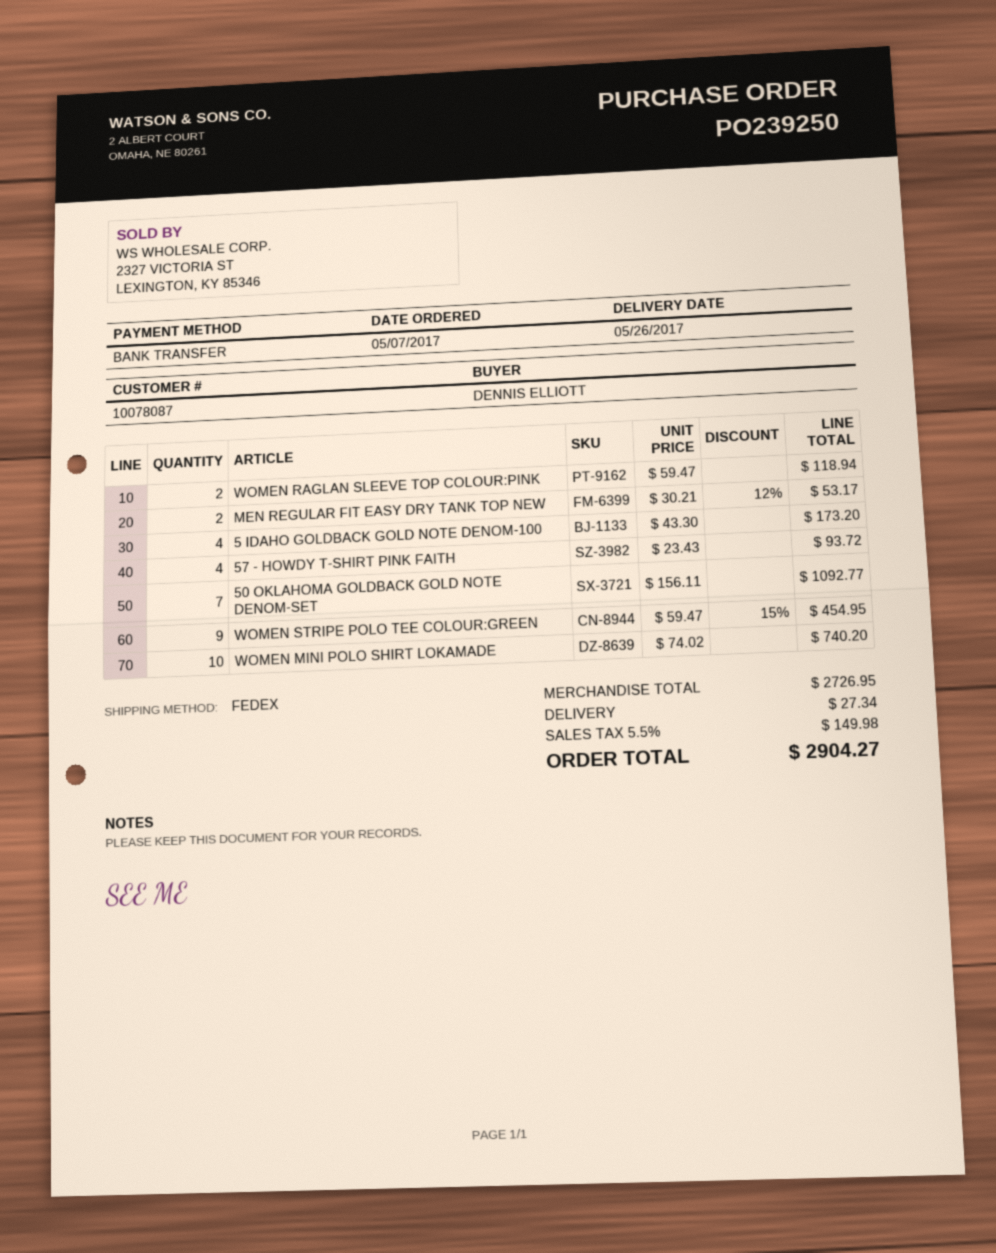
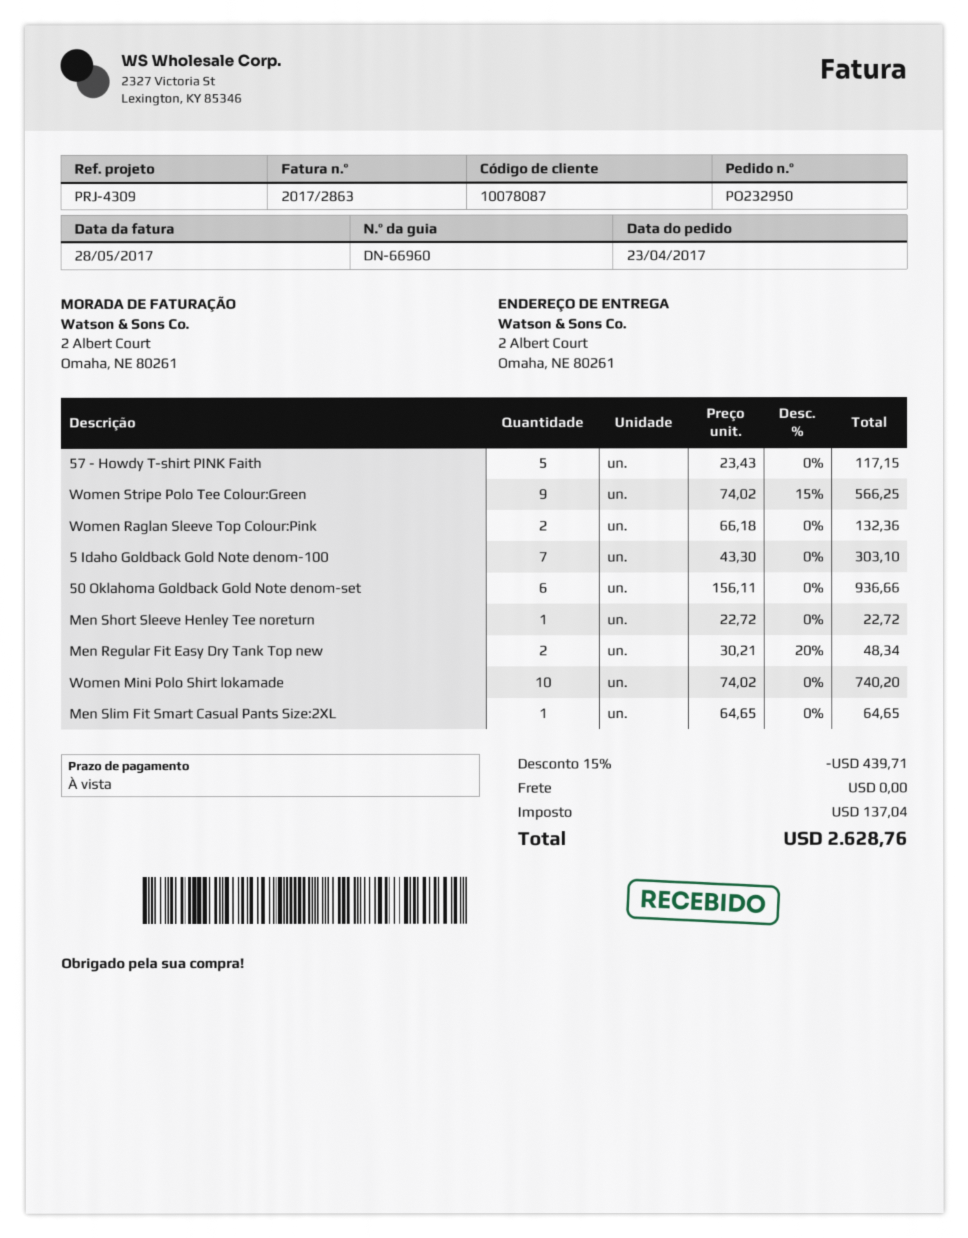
order number: PO239250 -> PO232950
order date: 2017-05-07 -> 2017-04-23
WOMEN RAGLAN SLEEVE TOP COLOUR:PINK: 2 x 59.47 = 118.94 -> 2 x 66.18 = 132.36
MEN REGULAR FIT EASY DRY TANK TOP NEW: 2 x 30.21 - 12% = 53.17 -> 2 x 30.21 - 20% = 48.34
5 IDAHO GOLDBACK GOLD NOTE DENOM-100: 4 x 43.30 = 173.20 -> 7 x 43.30 = 303.10
57 - HOWDY T-SHIRT PINK FAITH: 4 x 23.43 = 93.72 -> 5 x 23.43 = 117.15
50 OKLAHOMA GOLDBACK GOLD NOTE DENOM-SET: 7 x 156.11 = 1092.77 -> 6 x 156.11 = 936.66
WOMEN STRIPE POLO TEE COLOUR:GREEN: 9 x 59.47 - 15% = 454.95 -> 9 x 74.02 - 15% = 566.25
Men Short Sleeve Henley Tee noreturn: none -> 1 x 22.72 = 22.72
Men Slim Fit Smart Casual Pants Size:2XL: none -> 1 x 64.65 = 64.65
discount: none -> 15% = 439.71
shipping: 27.34 -> 0.00
tax: 149.98 -> 137.04
total: 2904.27 -> 2628.76

